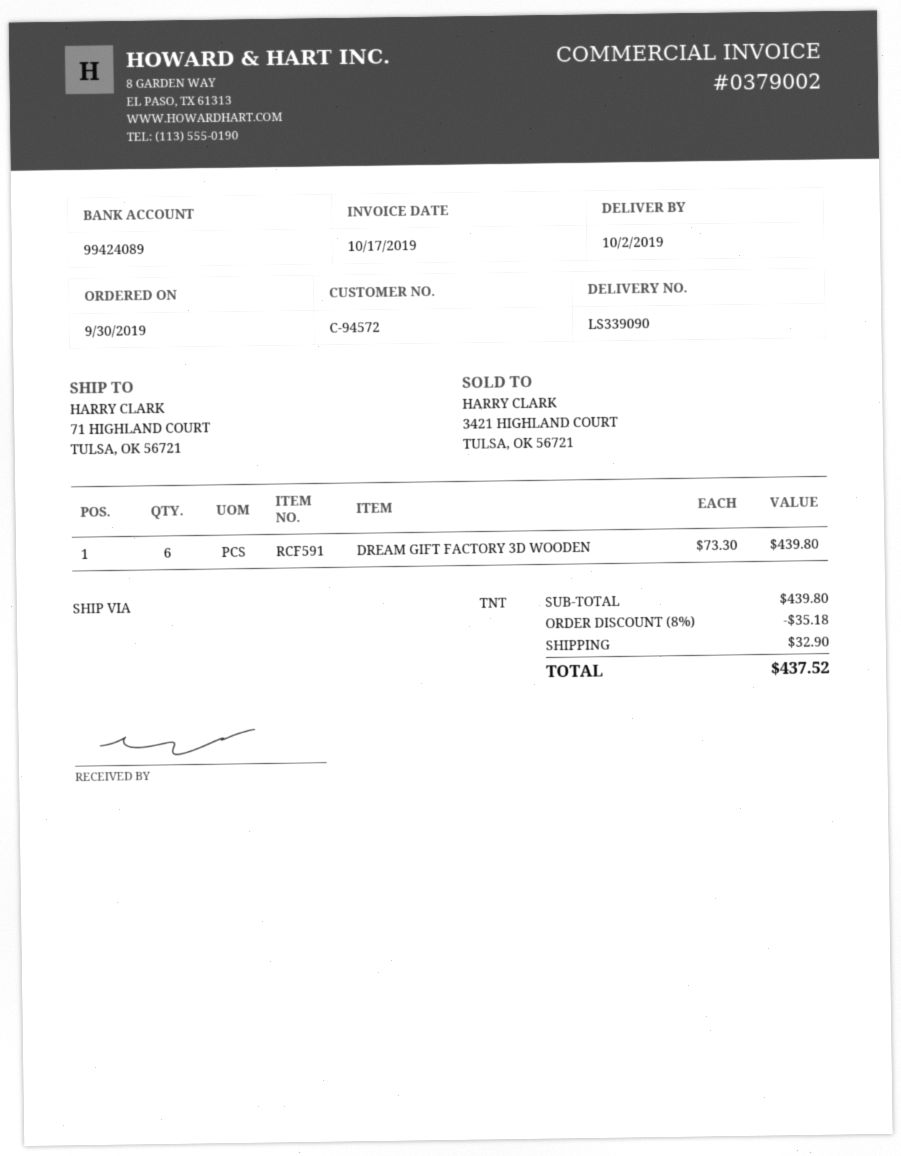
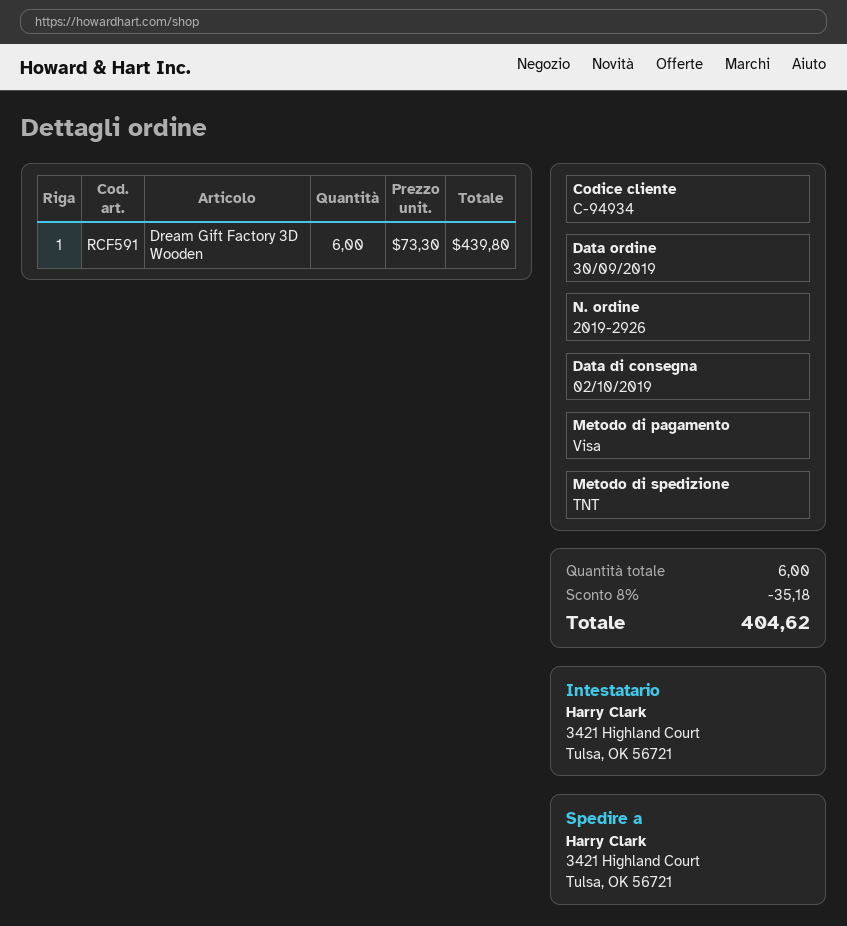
customer number: C-94572 -> C-94934
ship to: 71 HIGHLAND COURT, TULSA, OK 56721 -> 3421 Highland Court, Tulsa, OK 56721
shipping: 32.90 -> none
total: 437.52 -> 404.62

